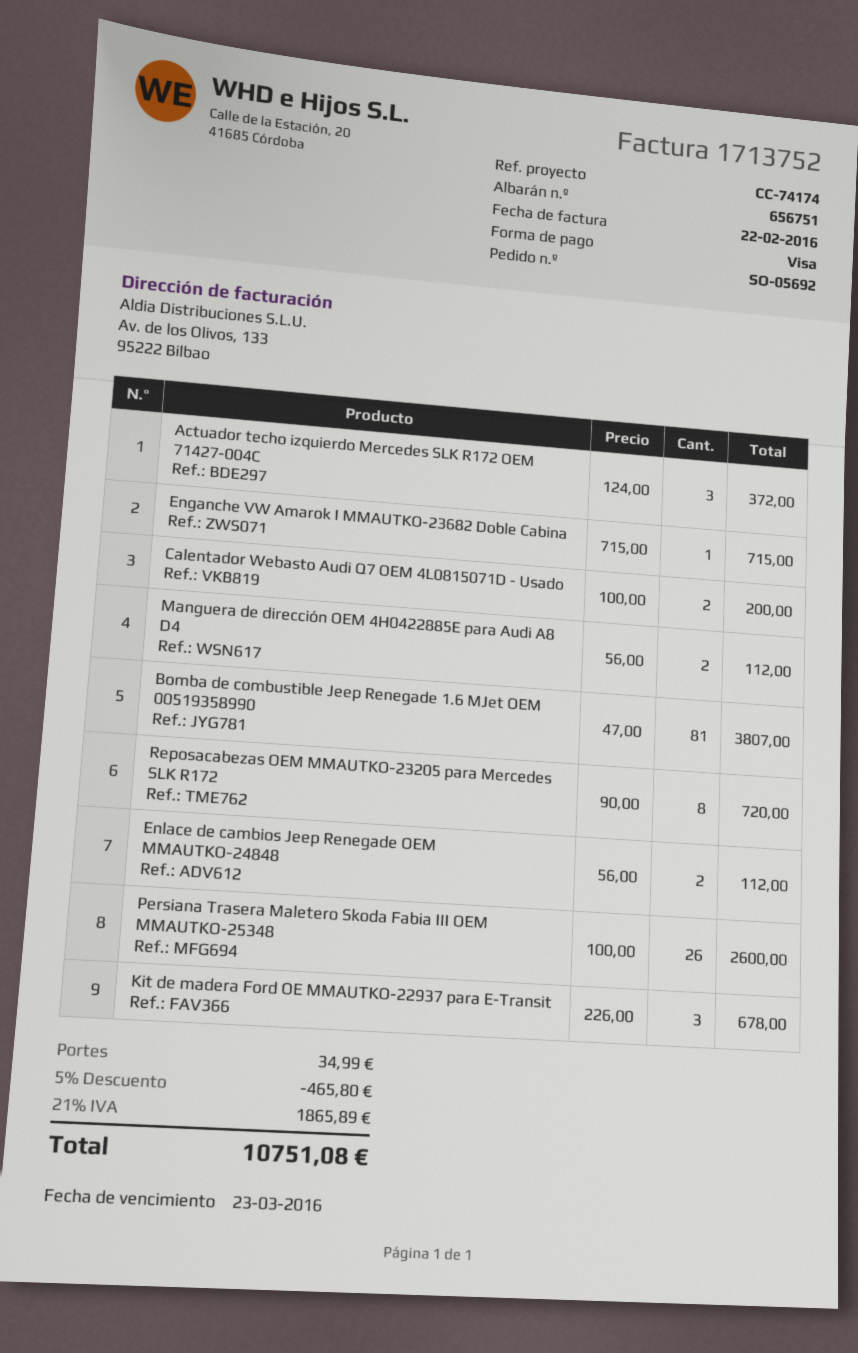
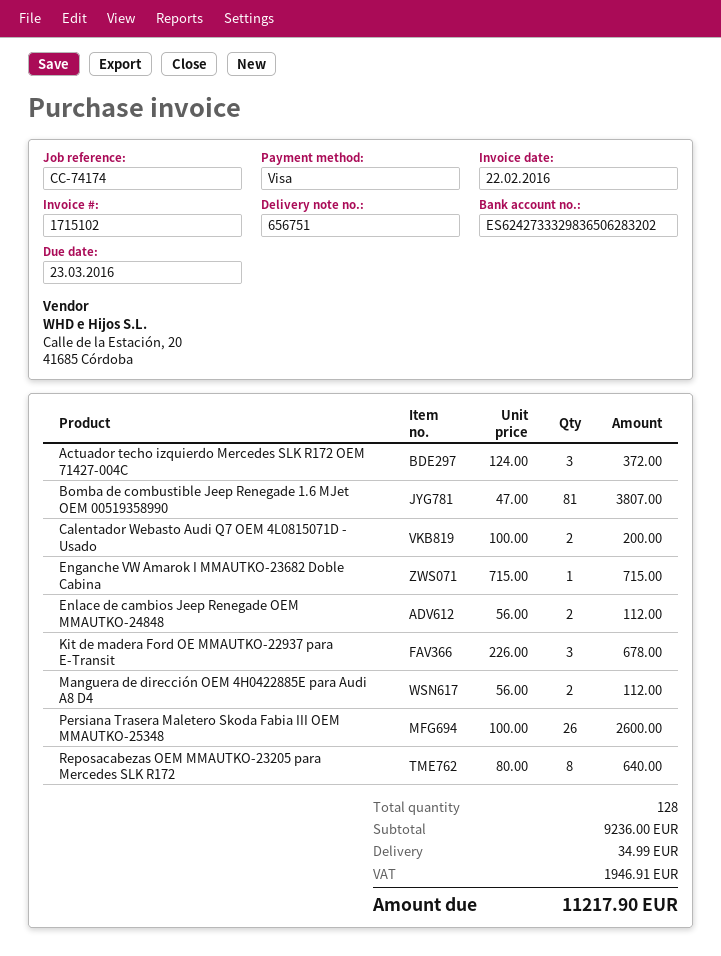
invoice number: 1713752 -> 1715102
Reposacabezas OEM MMAUTKO-23205 para Mercedes SLK R172: 8 x 90.00 = 720.00 -> 8 x 80.00 = 640.00
discount: 5% = 465.80 -> none
tax: 1865.89 -> 1946.91
total: 10751.08 -> 11217.90

